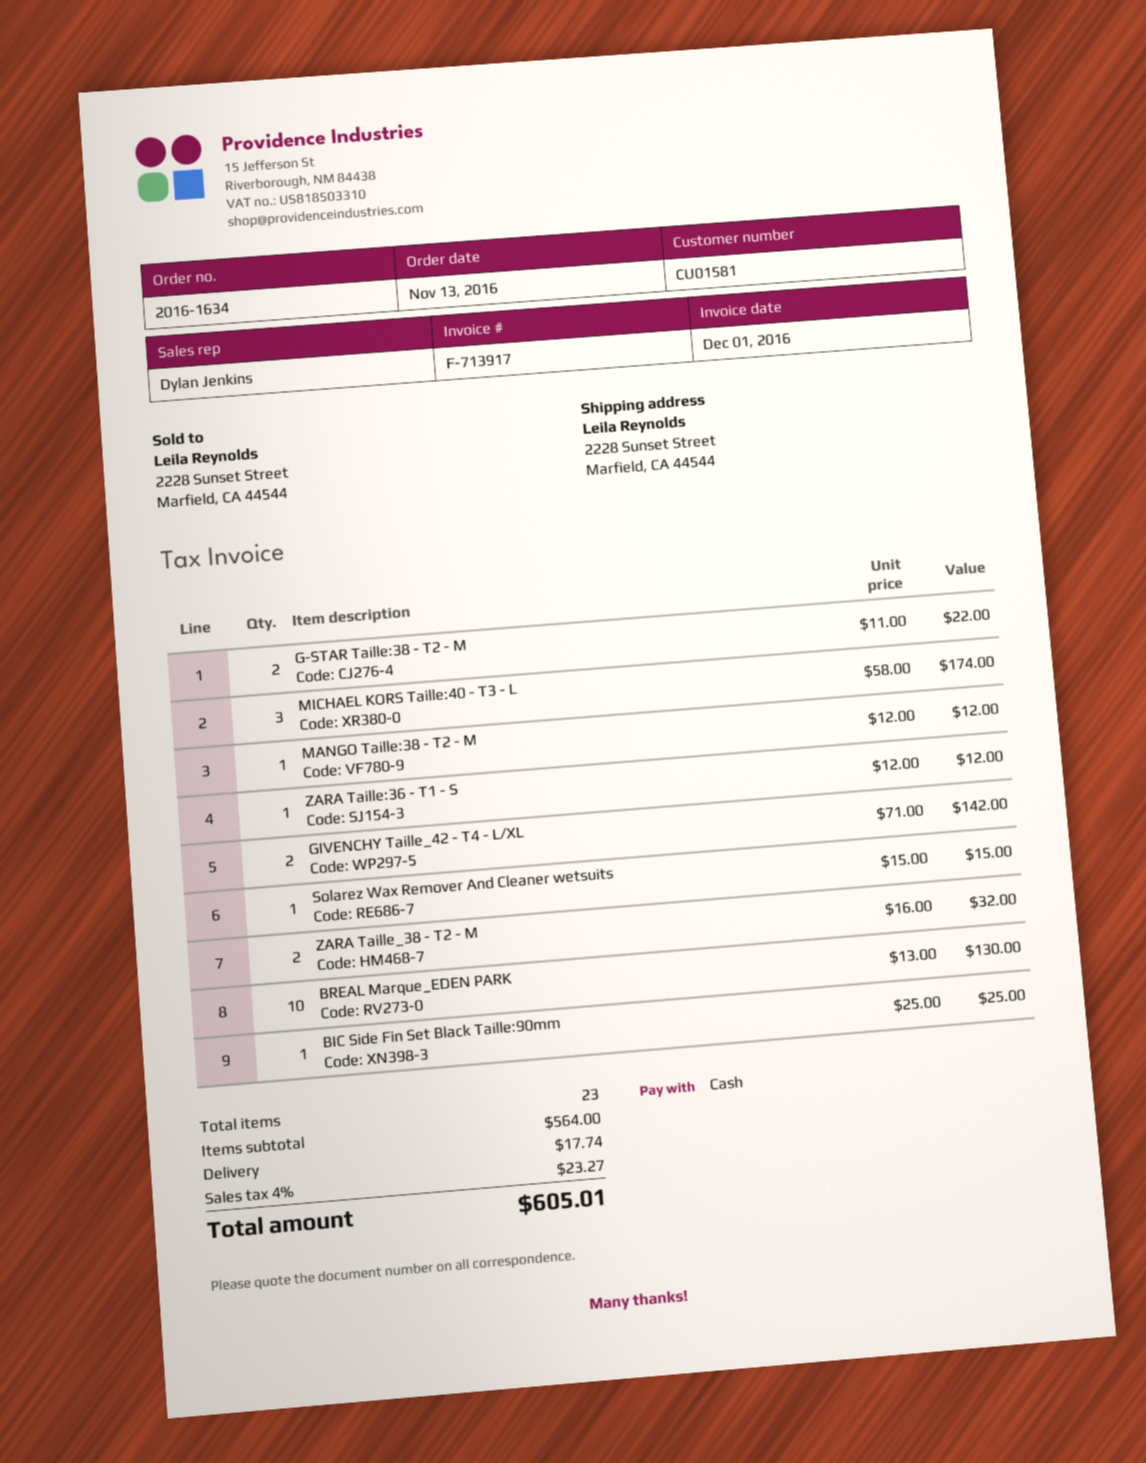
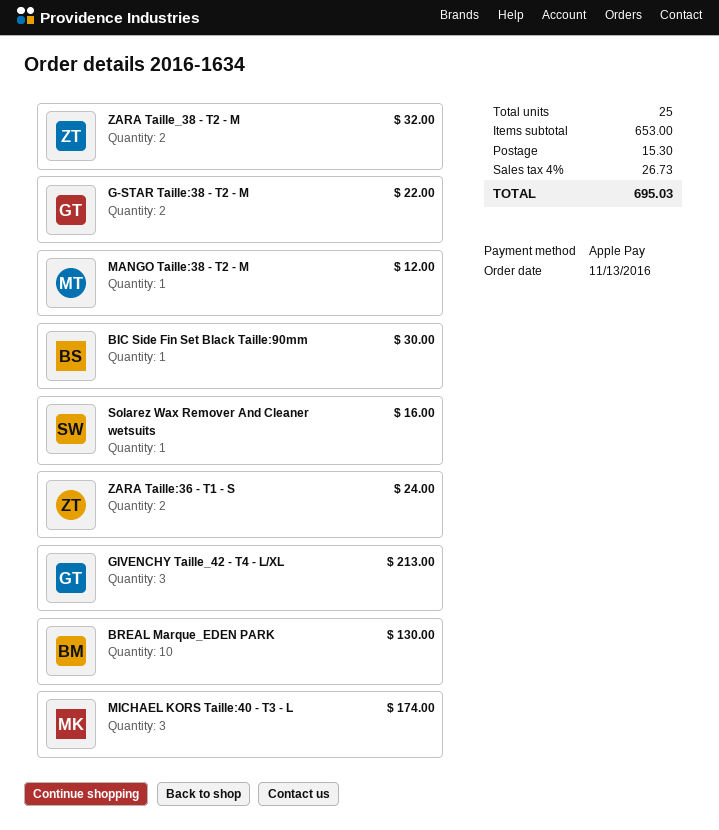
payment method: cash -> Apple Pay
ZARA Taille:36 - T1 - S: 1 for 12.00 -> 2 for 24.00
GIVENCHY Taille_42 - T4 - L/XL: 2 for 142.00 -> 3 for 213.00
Solarez Wax Remover And Cleaner wetsuits: 1 for 15.00 -> 1 for 16.00
BIC Side Fin Set Black Taille:90mm: 1 for 25.00 -> 1 for 30.00
total quantity: 23 -> 25
subtotal: 564.00 -> 653.00
shipping: 17.74 -> 15.30
tax: 4% = 23.27 -> 4% = 26.73
total: 605.01 -> 695.03

